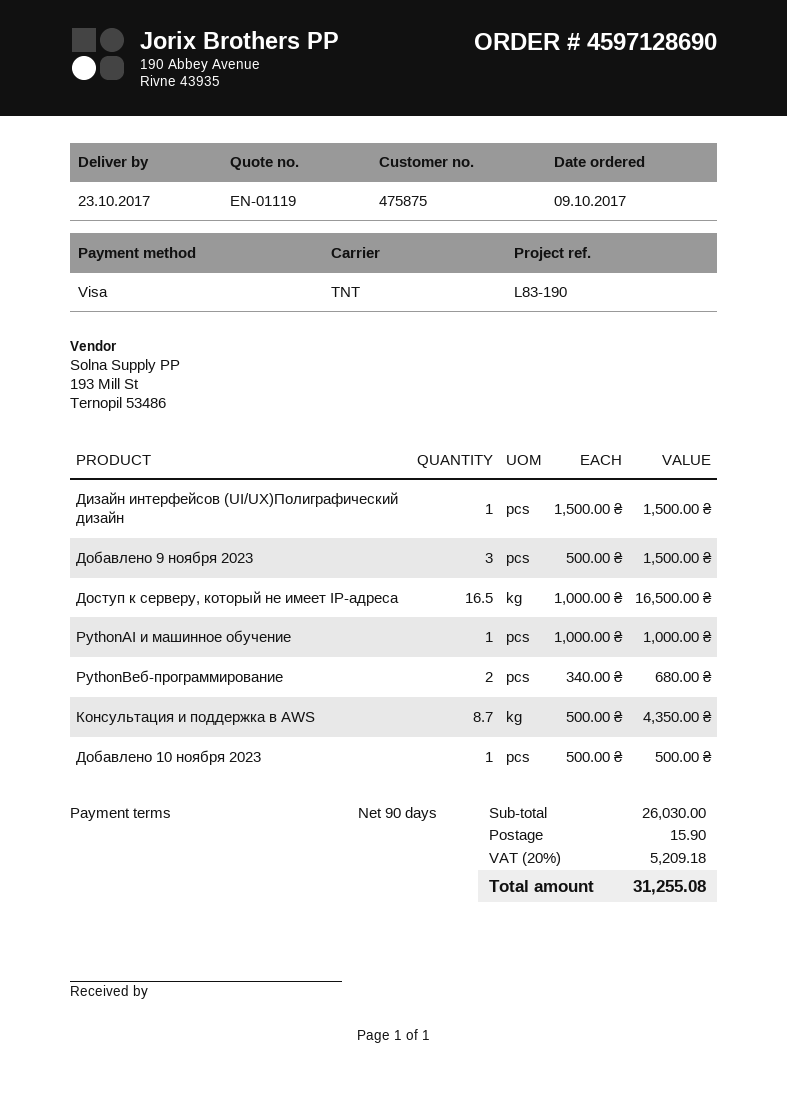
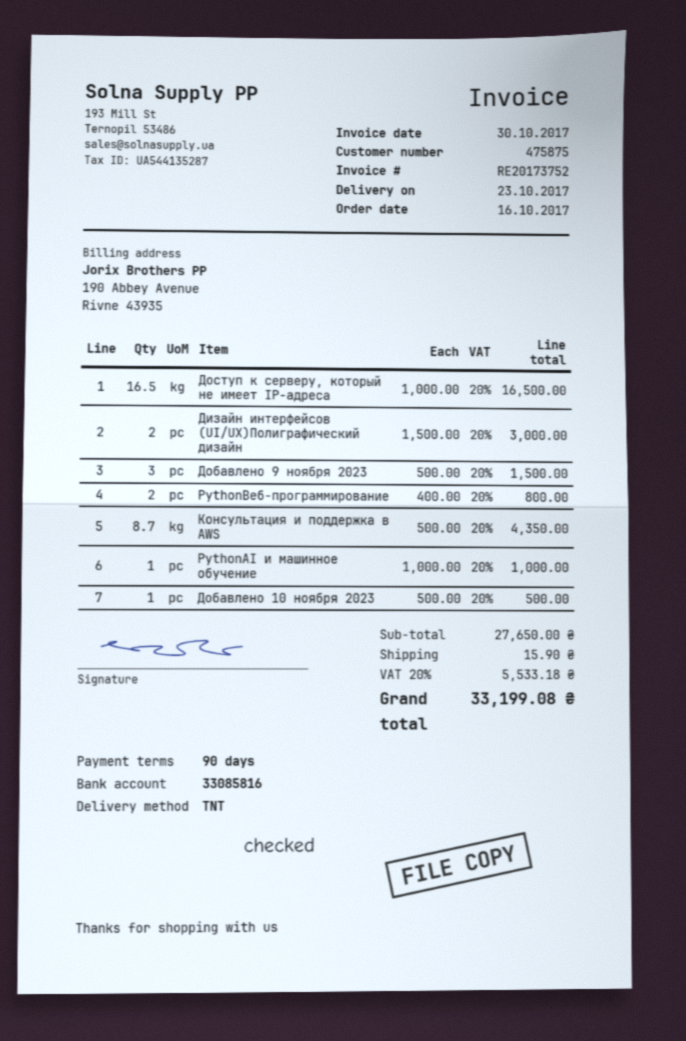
order date: 2017-10-09 -> 2017-10-16
Дизайн интерфейсов (UI/UX)Полиграфический дизайн: 1 x 1500.00 = 1500.00 -> 2 x 1500.00 = 3000.00
PythonВеб-программирование: 2 x 340.00 = 680.00 -> 2 x 400.00 = 800.00
subtotal: 26030.00 -> 27650.00
tax: 20% = 5209.18 -> 20% = 5533.18
total: 31255.08 -> 33199.08

